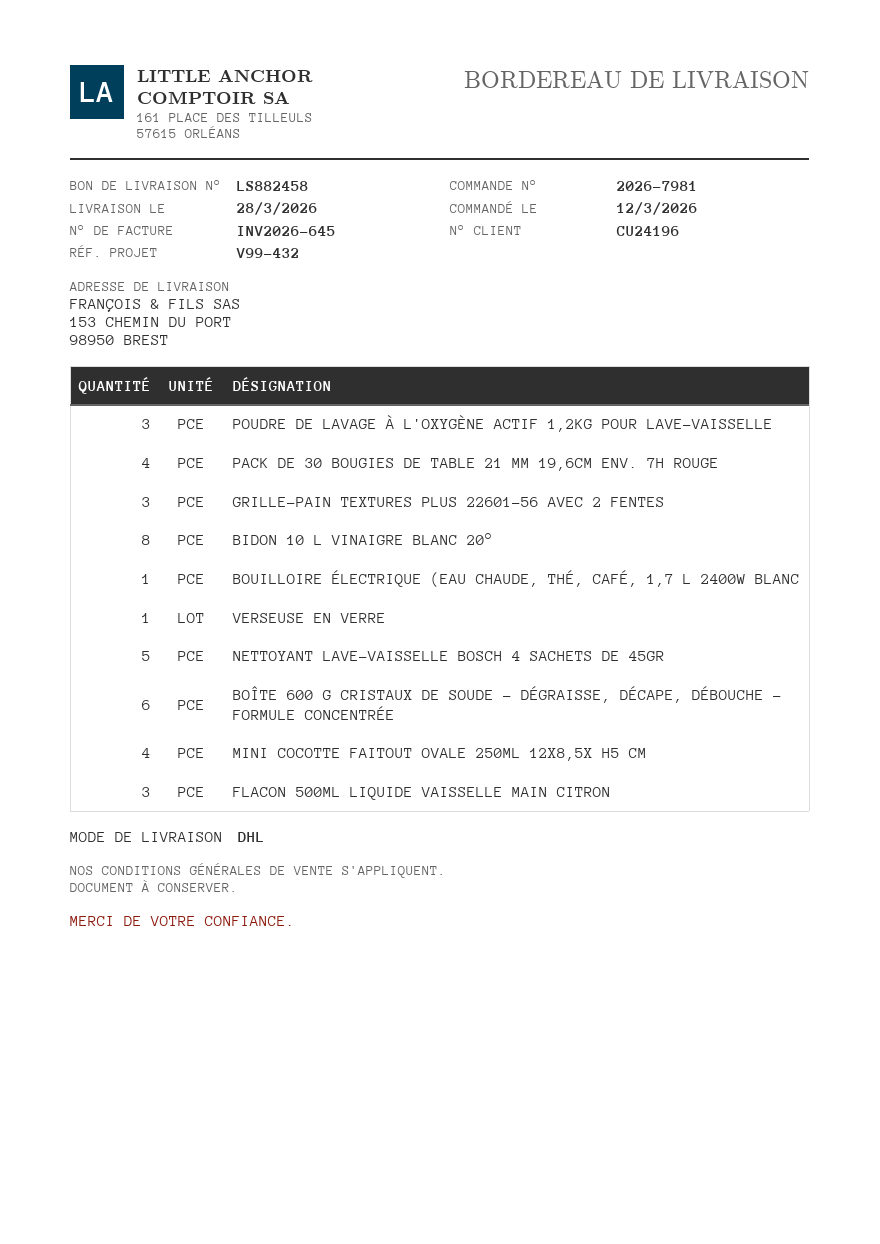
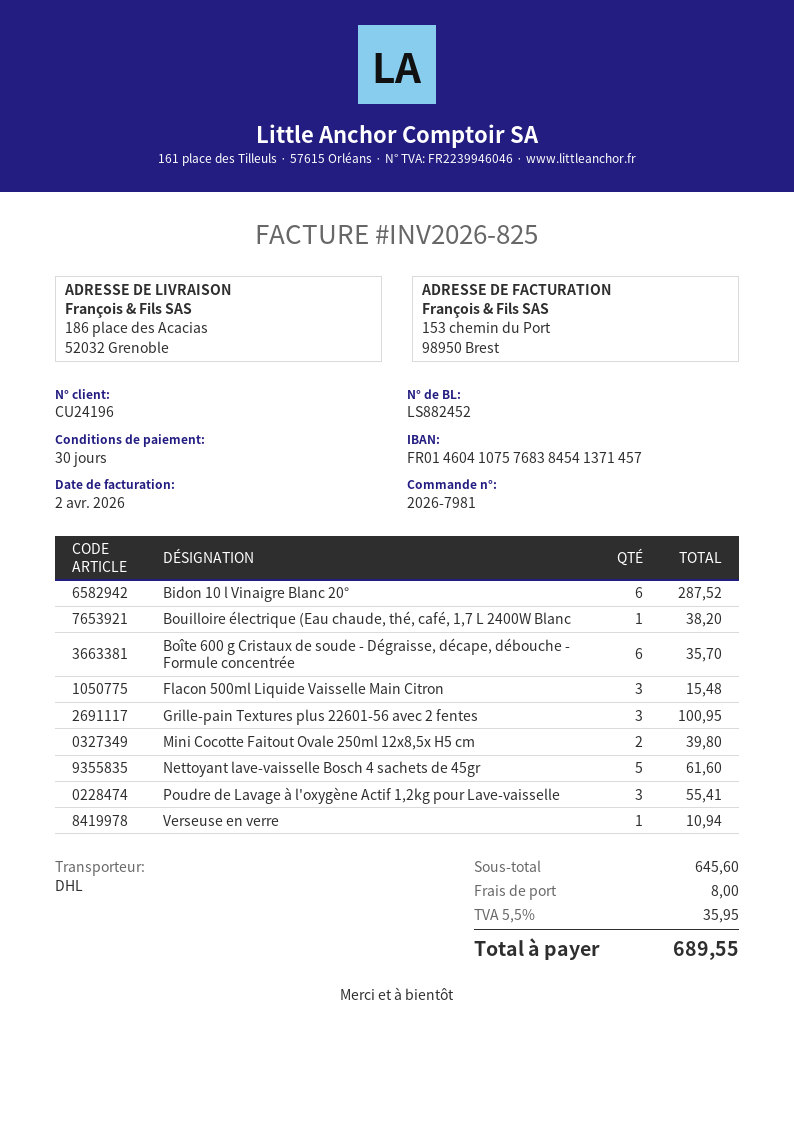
delivery note number: LS882458 -> LS882452
invoice number: INV2026-645 -> INV2026-825
ship to: 153 CHEMIN DU PORT, 98950 BREST -> 186 place des Acacias, 52032 Grenoble
PACK DE 30 BOUGIES DE TABLE 21 MM 19,6CM ENV. 7H ROUGE: 4 -> none
BIDON 10 L VINAIGRE BLANC 20°: 8 -> 6
MINI COCOTTE FAITOUT OVALE 250ML 12X8,5X H5 CM: 4 -> 2

